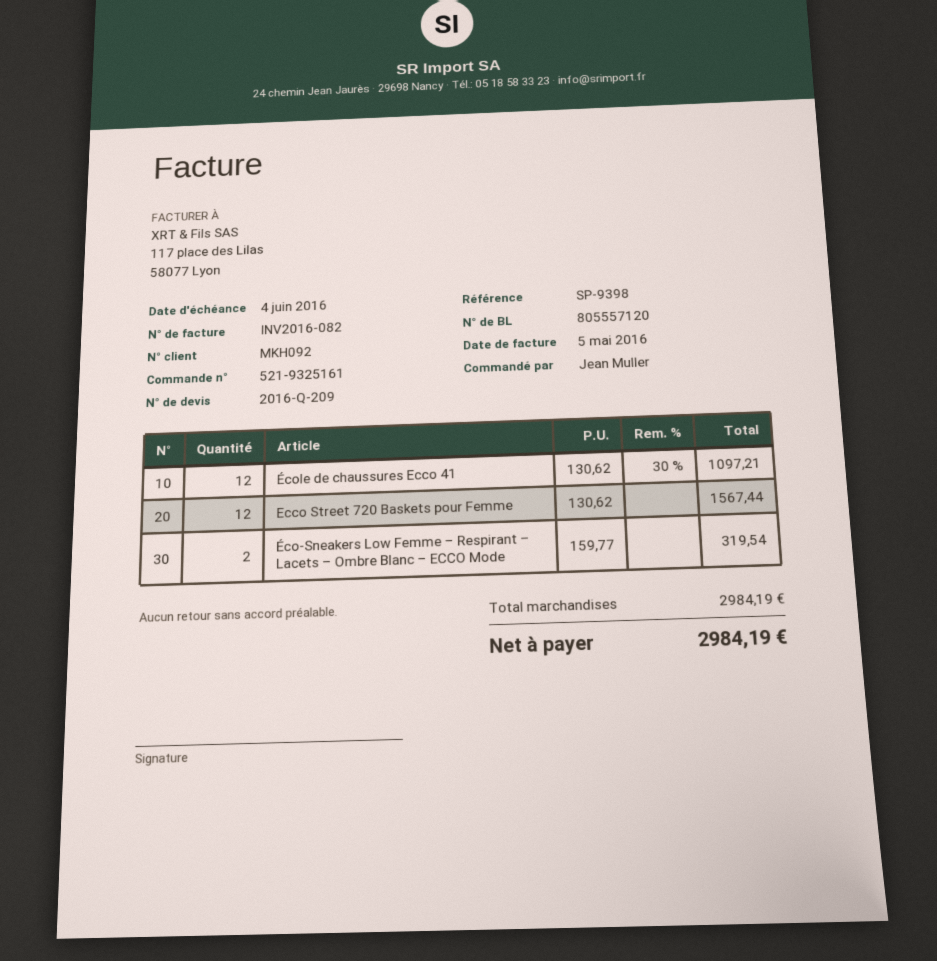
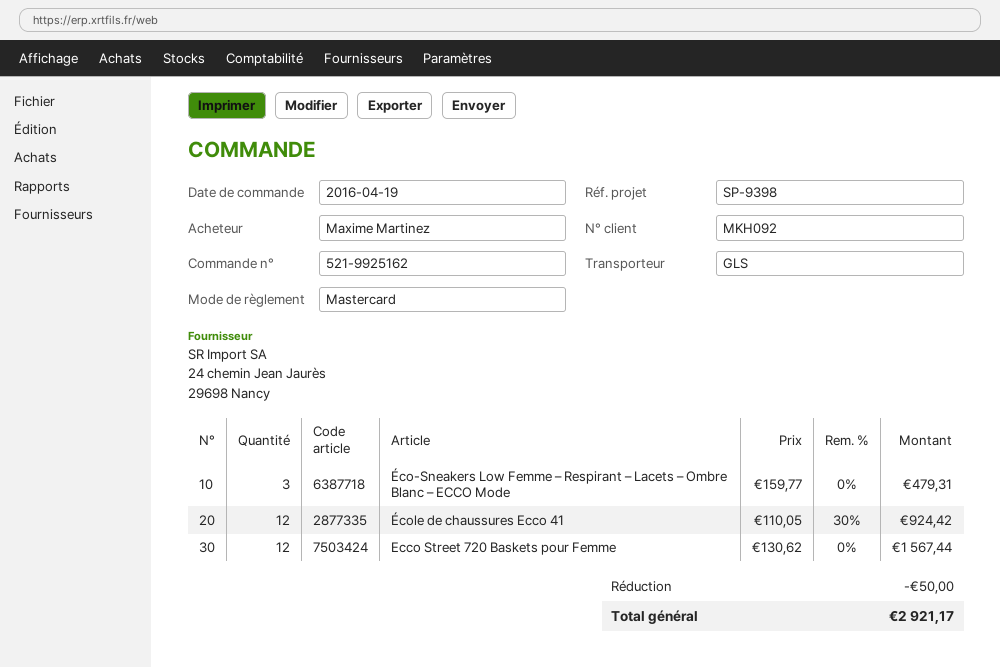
order number: 521-9325161 -> 521-9925162
ordered by: Jean Muller -> Maxime Martinez
École de chaussures Ecco 41: 12 x 130.62 - 30% = 1097.21 -> 12 x 110.05 - 30% = 924.42
Éco‑Sneakers Low Femme – Respirant – Lacets – Ombre Blanc – ECCO Mode: 2 x 159.77 = 319.54 -> 3 x 159.77 = 479.31
discount: none -> 50.00
total: 2984.19 -> 2921.17

